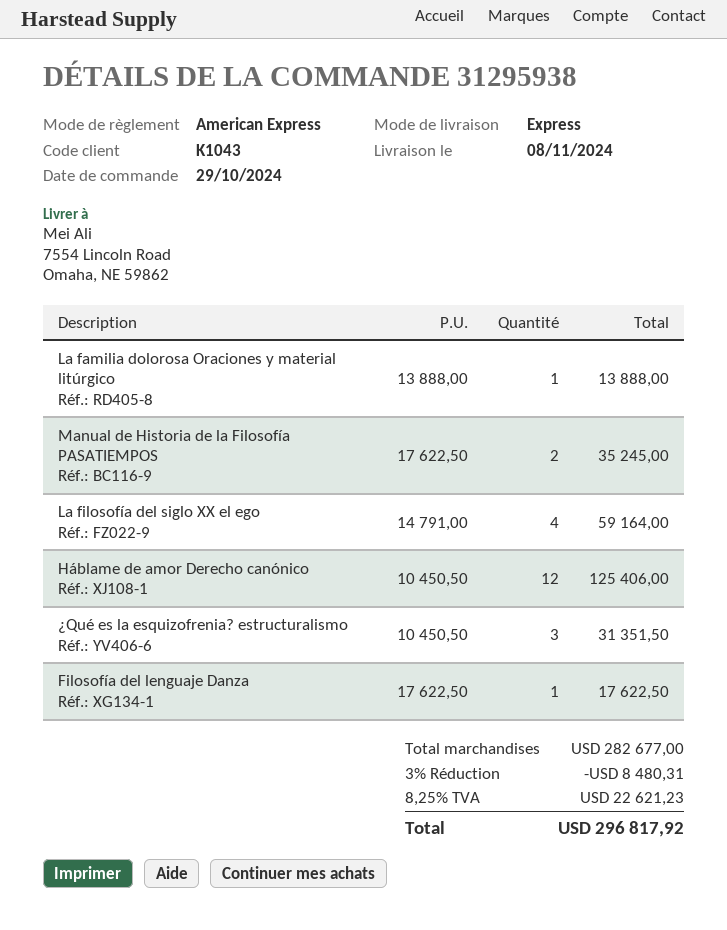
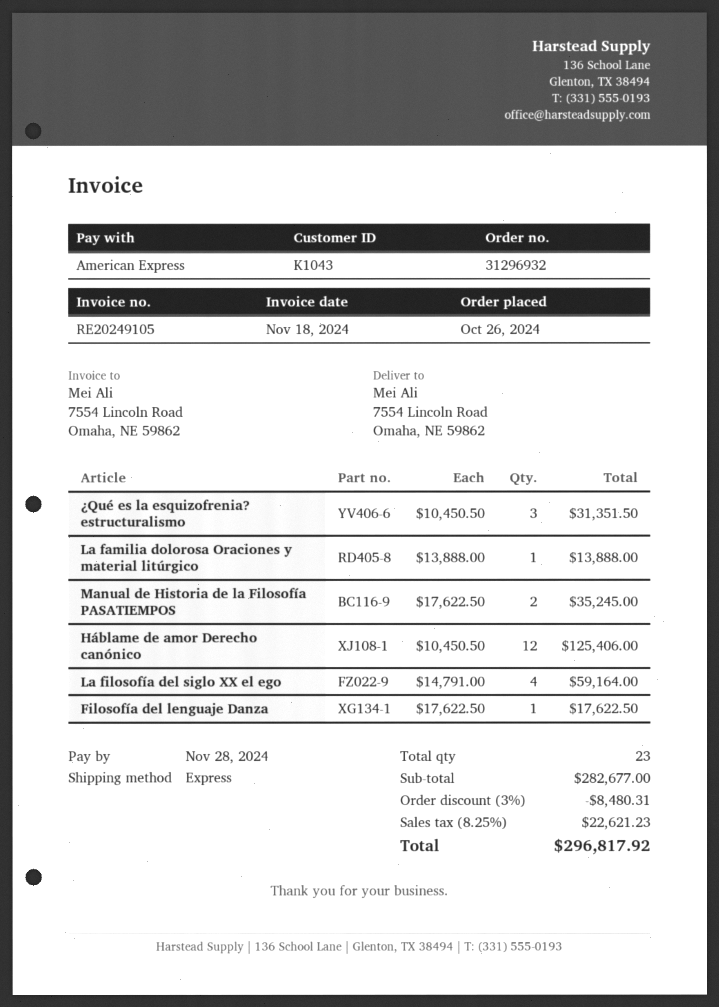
order number: 31295938 -> 31296932
order date: 2024-10-29 -> 2024-10-26

